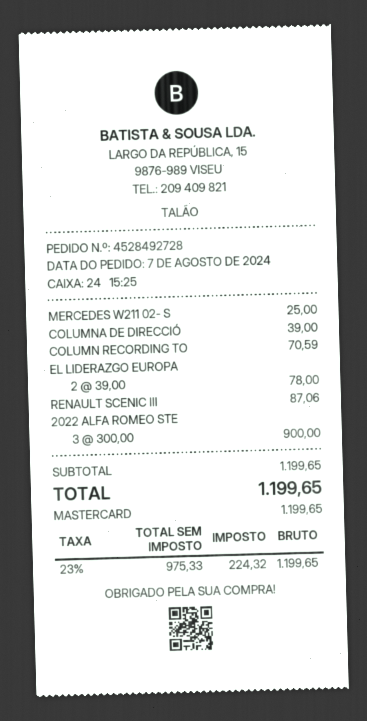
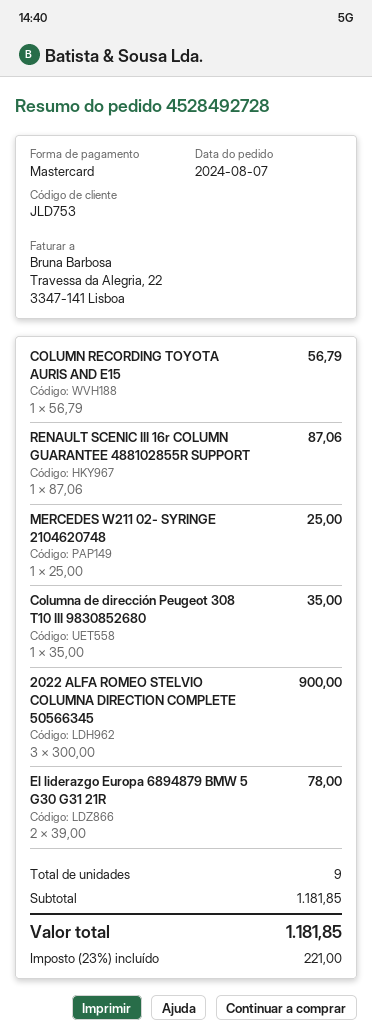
COLUMNA DE DIRECCIÓ: 1 x 39.00 = 39.00 -> 1 x 35.00 = 35.00
COLUMN RECORDING TO: 1 x 70.59 = 70.59 -> 1 x 56.79 = 56.79
subtotal: 1199.65 -> 1181.85
tax: 23% = 224.32 -> 23% = 221.00
total: 1199.65 -> 1181.85

